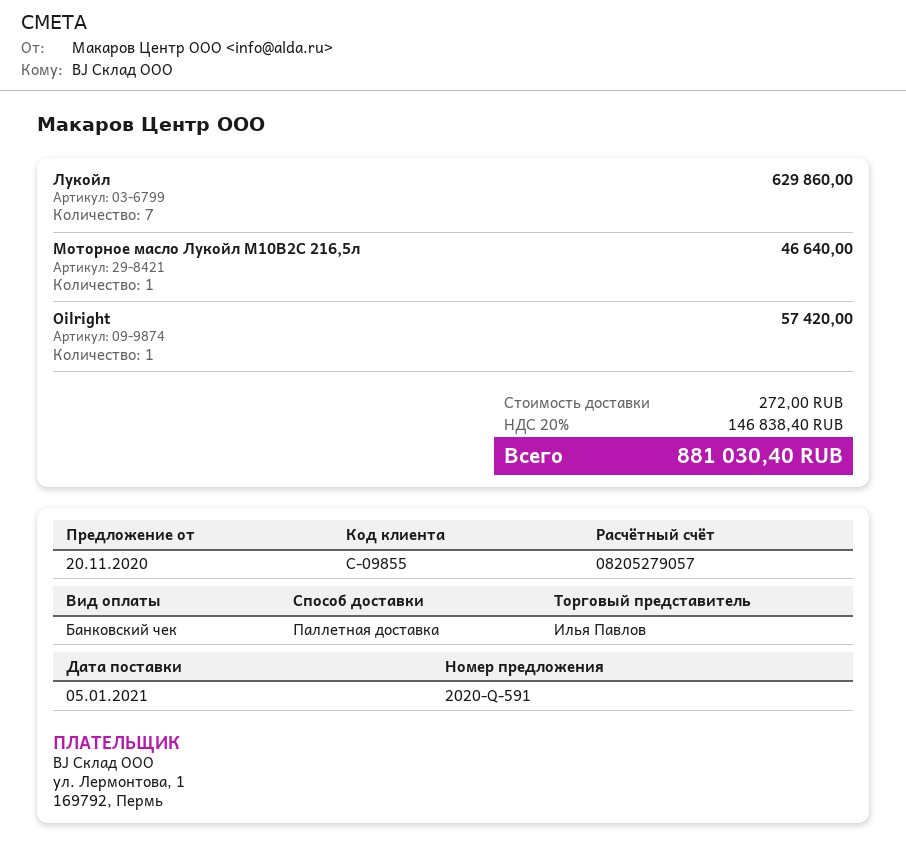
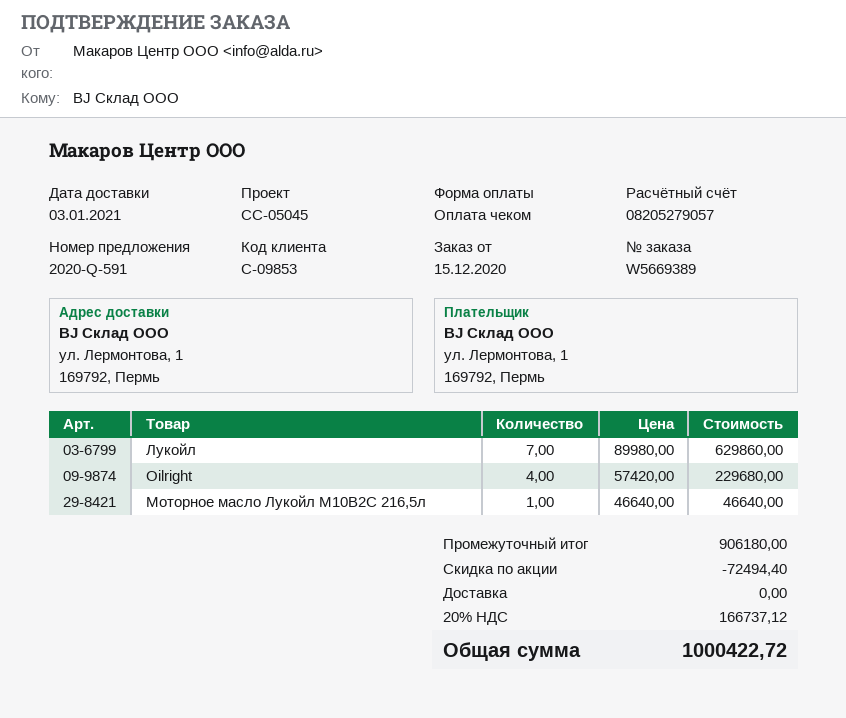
delivery date: 2021-01-05 -> 2021-01-03
customer number: C-09855 -> C-09853
Oilright: 1 for 57420.00 -> 4 for 229680.00
discount: none -> 72494.40
shipping: 272.00 -> 0.00
tax: 20% = 146838.40 -> 20% = 166737.12
total: 881030.40 -> 1000422.72

